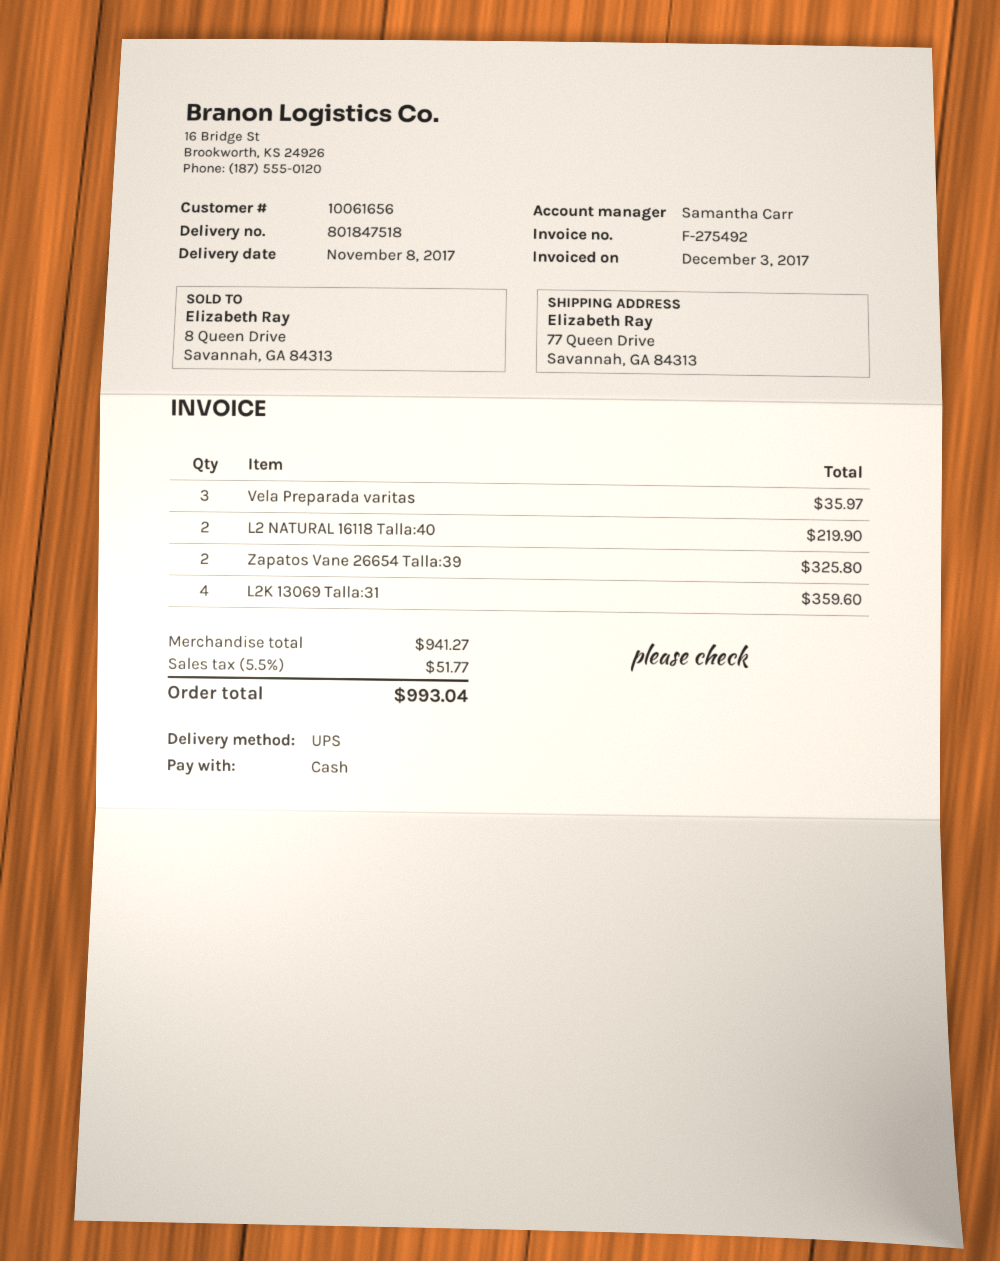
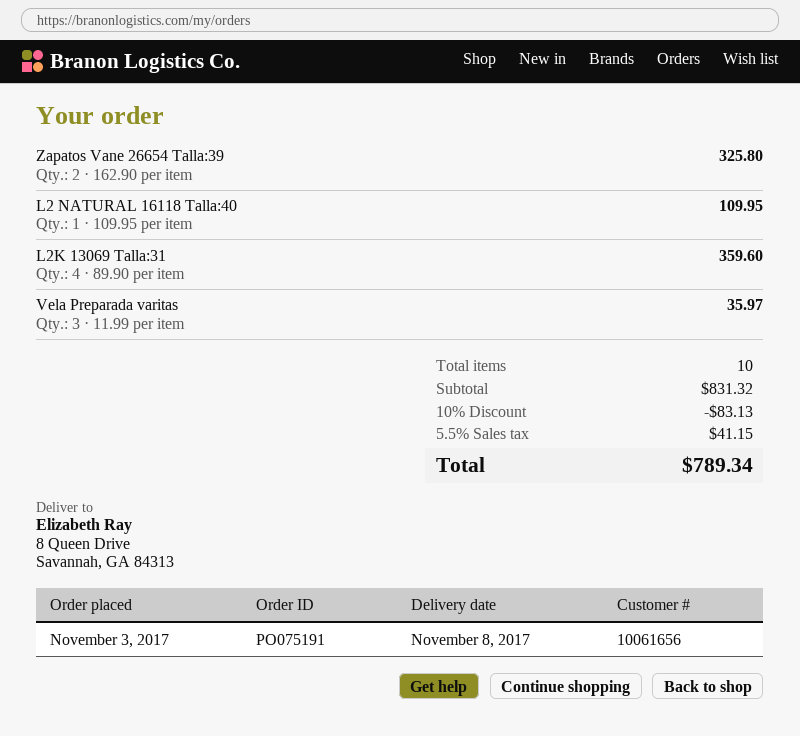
ship to: 77 Queen Drive, Savannah, GA 84313 -> 8 Queen Drive, Savannah, GA 84313
L2 NATURAL 16118 Talla:40: 2 for 219.90 -> 1 for 109.95
subtotal: 941.27 -> 831.32
discount: none -> 10% = 83.13
tax: 5.5% = 51.77 -> 5.5% = 41.15
total: 993.04 -> 789.34

